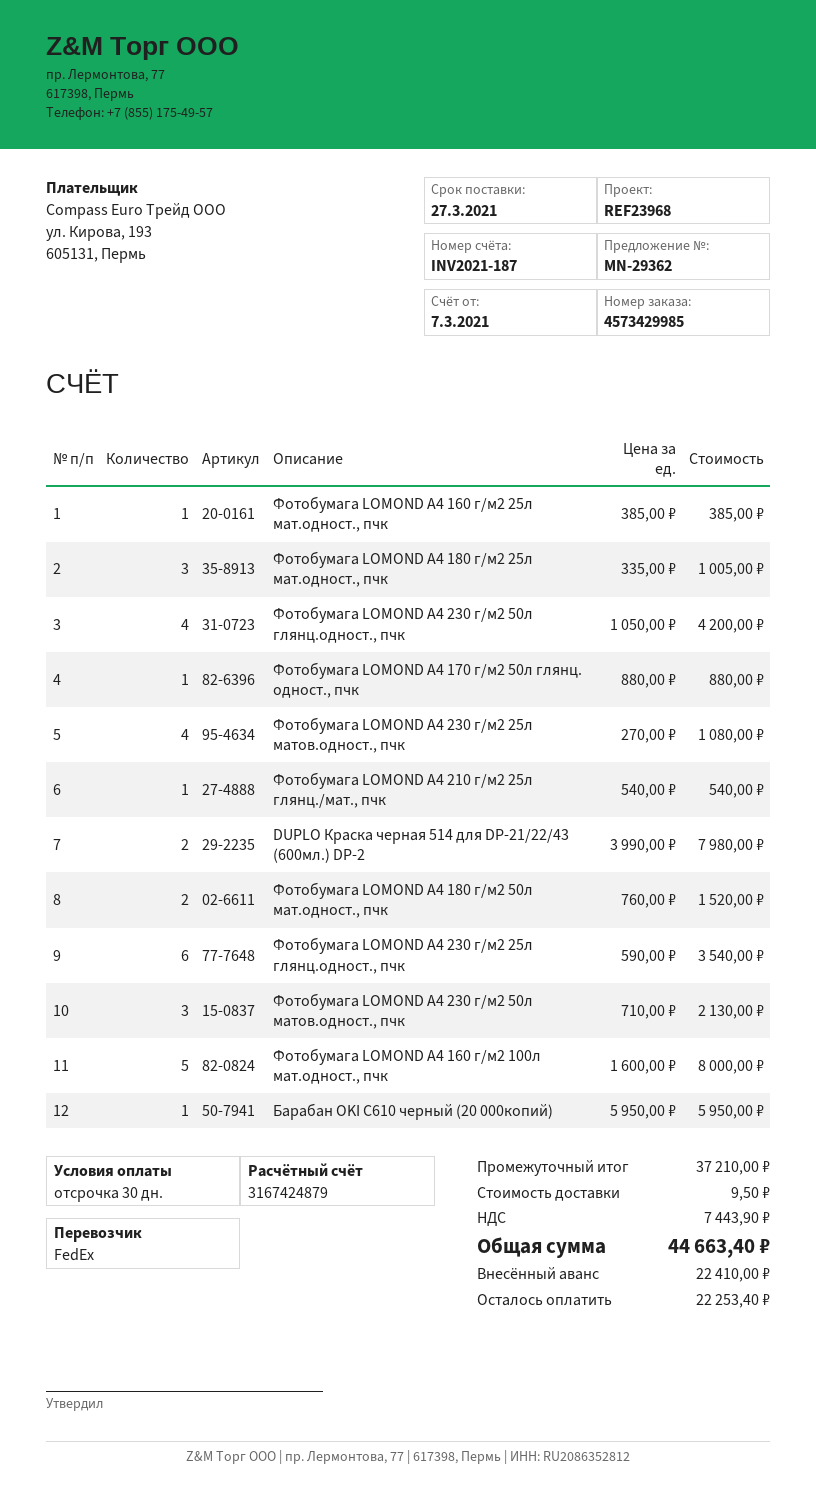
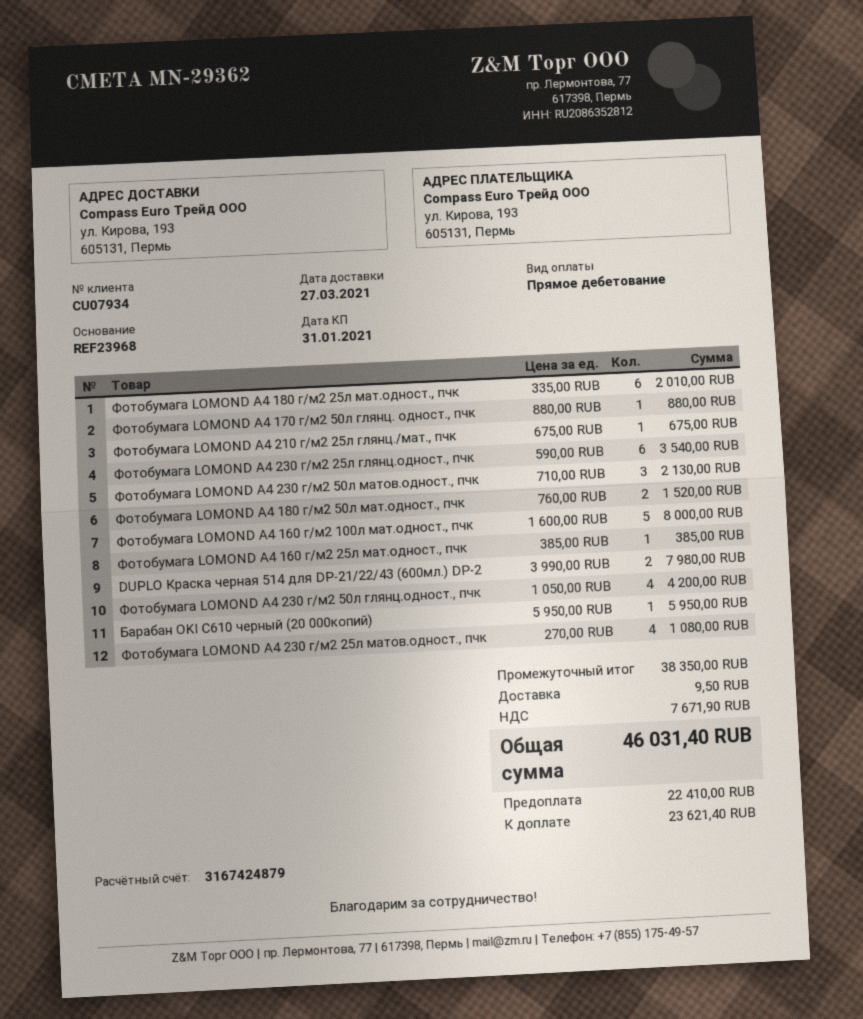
Фотобумага LOMOND A4 180 г/м2 25л мат.одност., пчк: 3 x 335.00 = 1005.00 -> 6 x 335.00 = 2010.00
Фотобумага LOMOND A4 210 г/м2 25л глянц./мат., пчк: 1 x 540.00 = 540.00 -> 1 x 675.00 = 675.00
subtotal: 37210.00 -> 38350.00
tax: 7443.90 -> 7671.90
total: 44663.40 -> 46031.40
balance: 22253.40 -> 23621.40

